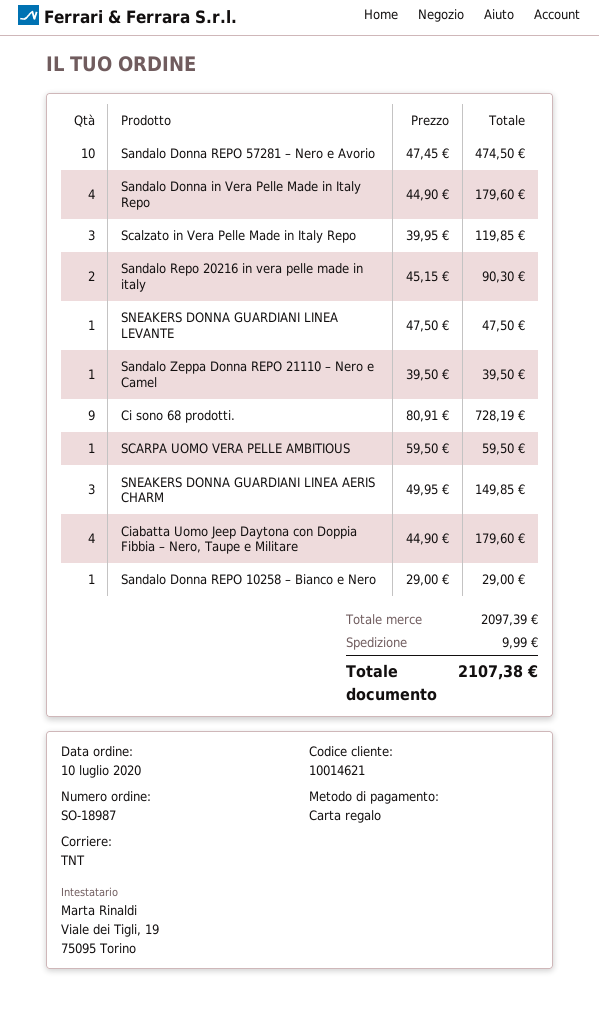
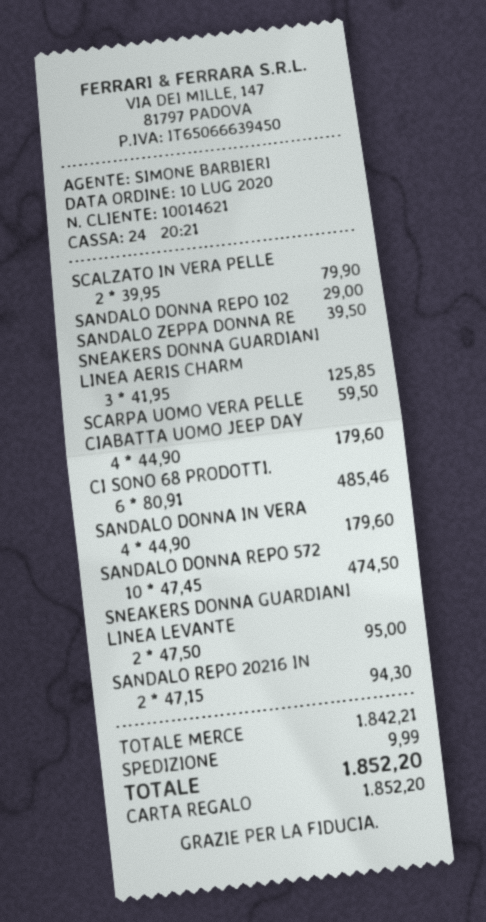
Scalzato in Vera Pelle Made in Italy Repo: 3 x 39.95 = 119.85 -> 2 x 39.95 = 79.90
Sandalo Repo 20216 in vera pelle made in italy: 2 x 45.15 = 90.30 -> 2 x 47.15 = 94.30
SNEAKERS DONNA GUARDIANI LINEA LEVANTE: 1 x 47.50 = 47.50 -> 2 x 47.50 = 95.00
Ci sono 68 prodotti.: 9 x 80.91 = 728.19 -> 6 x 80.91 = 485.46
SNEAKERS DONNA GUARDIANI LINEA AERIS CHARM: 3 x 49.95 = 149.85 -> 3 x 41.95 = 125.85
subtotal: 2097.39 -> 1842.21
total: 2107.38 -> 1852.20

